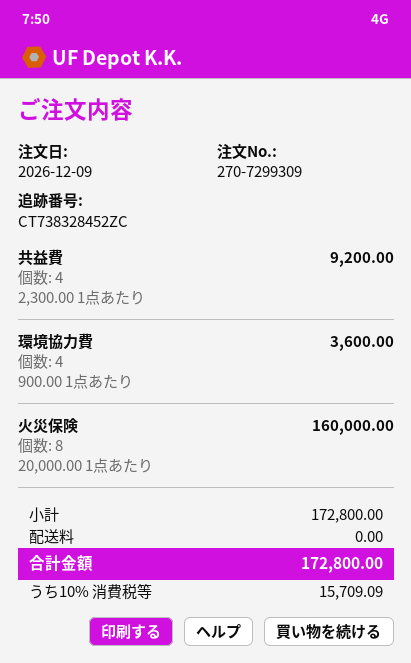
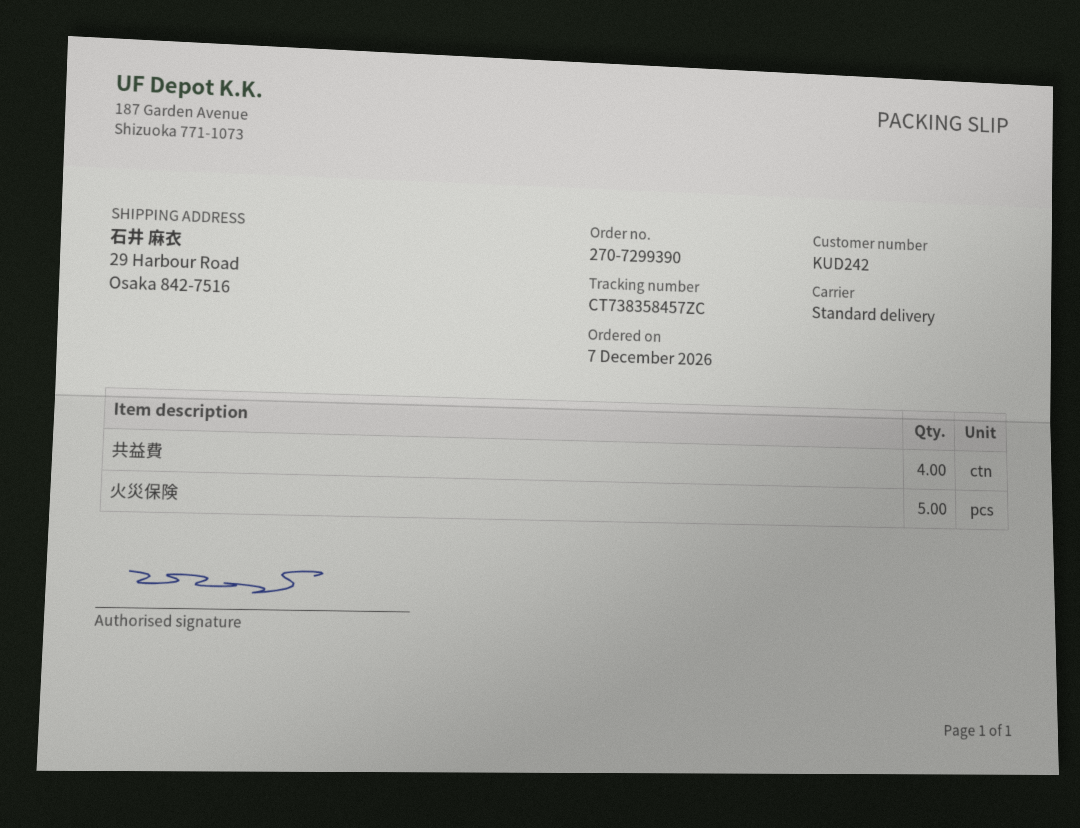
order number: 270-7299309 -> 270-7299390
order date: 2026-12-09 -> 2026-12-07
tracking number: CT738328452ZC -> CT738358457ZC
環境協力費: 4 -> none
火災保険: 8 -> 5

